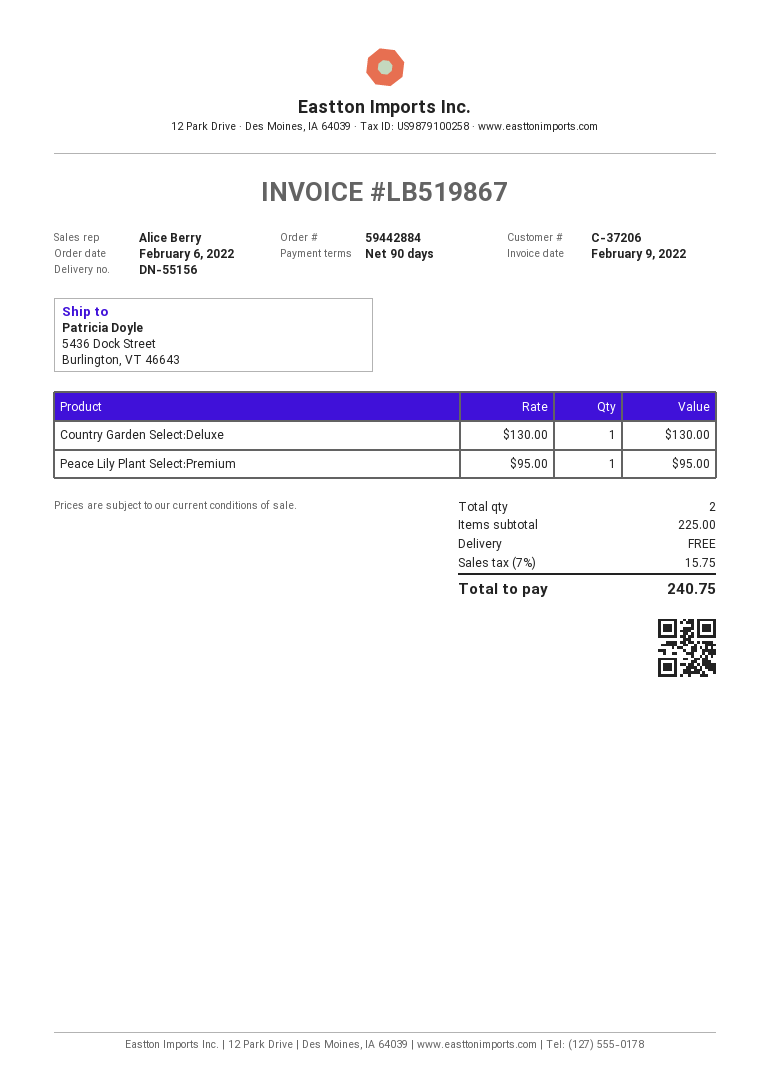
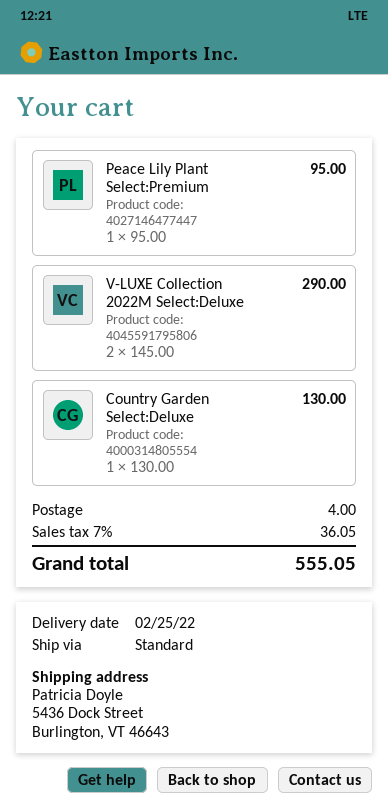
V-LUXE Collection 2022M Select:Deluxe: none -> 2 x 145.00 = 290.00
shipping: 0.00 -> 4.00
tax: 7% = 15.75 -> 7% = 36.05
total: 240.75 -> 555.05

